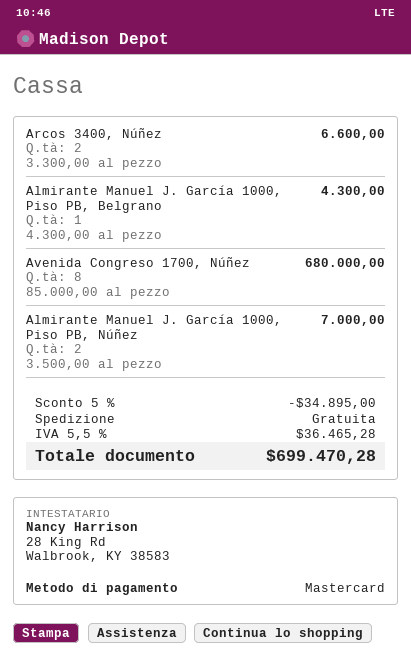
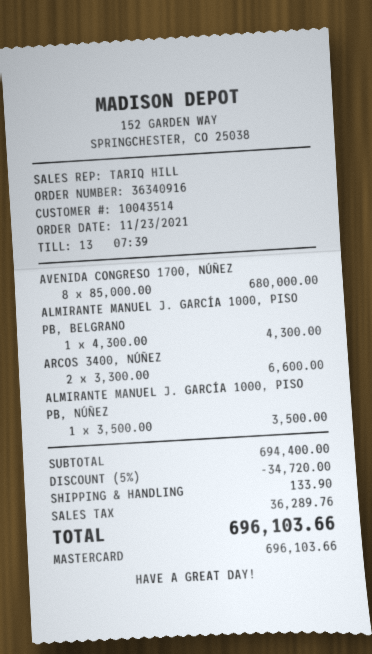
Almirante Manuel J. García 1000, Piso PB, Núñez: 2 x 3500.00 = 7000.00 -> 1 x 3500.00 = 3500.00
discount: 5% = 34895.00 -> 5% = 34720.00
shipping: 0.00 -> 133.90
tax: 36465.28 -> 36289.76
total: 699470.28 -> 696103.66

